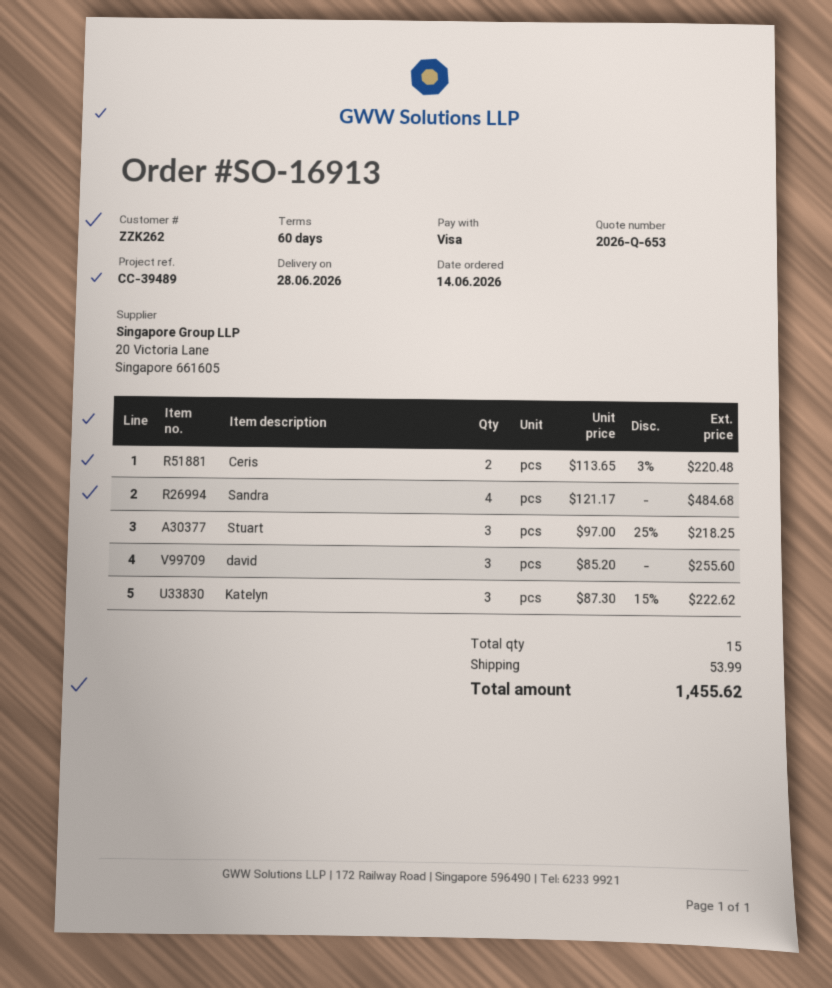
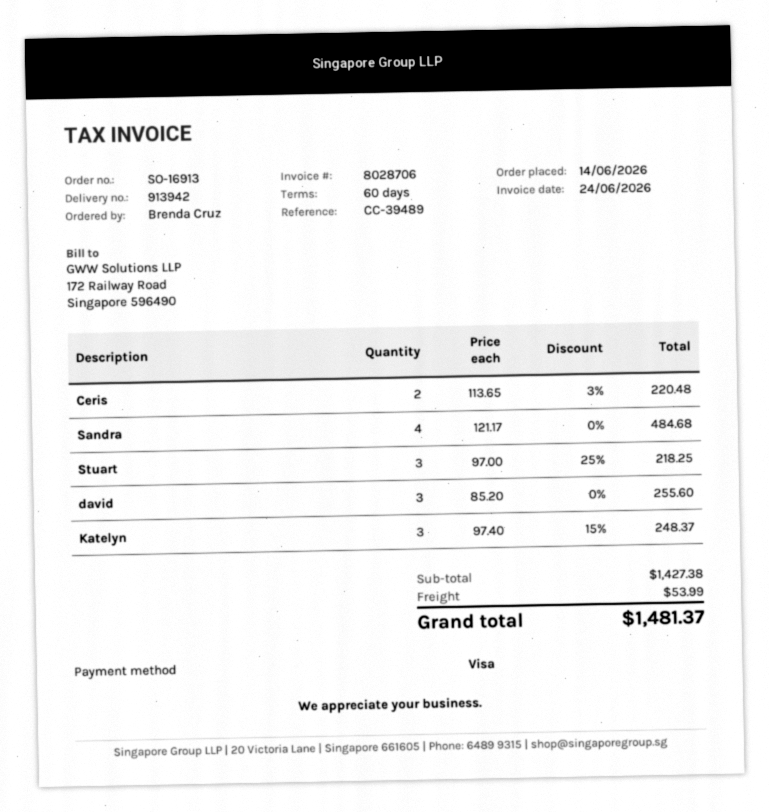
Katelyn: 3 x 87.30 - 15% = 222.62 -> 3 x 97.40 - 15% = 248.37
total: 1455.62 -> 1481.37

